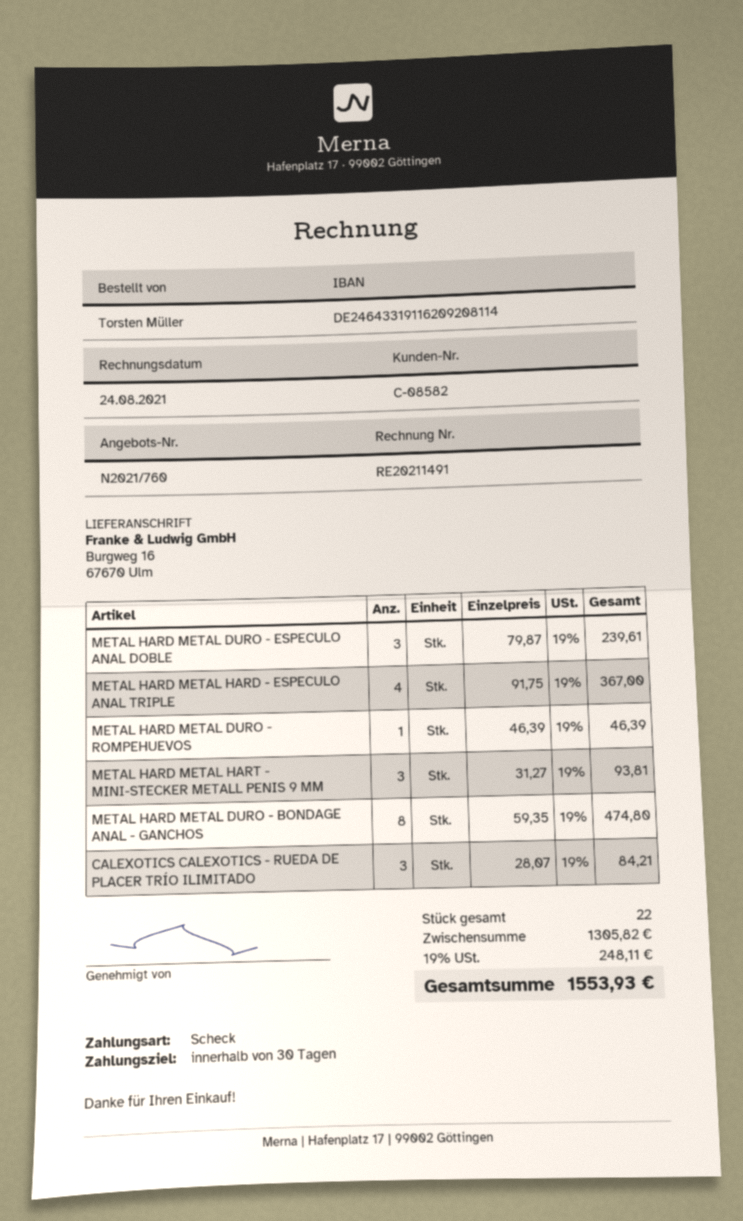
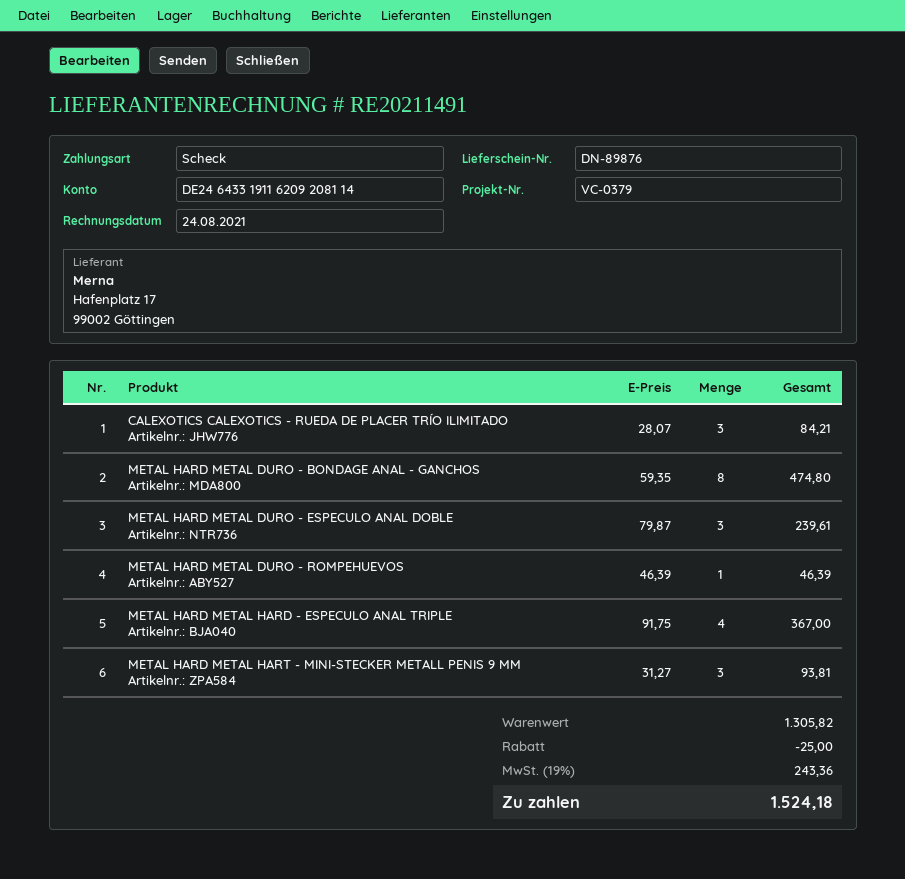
discount: none -> 25.00
tax: 19% = 248.11 -> 19% = 243.36
total: 1553.93 -> 1524.18

